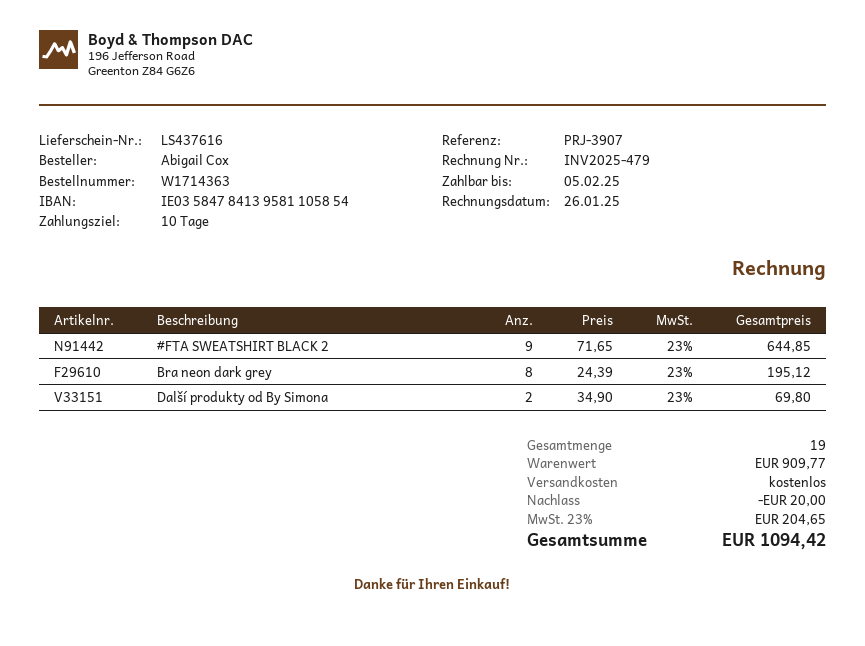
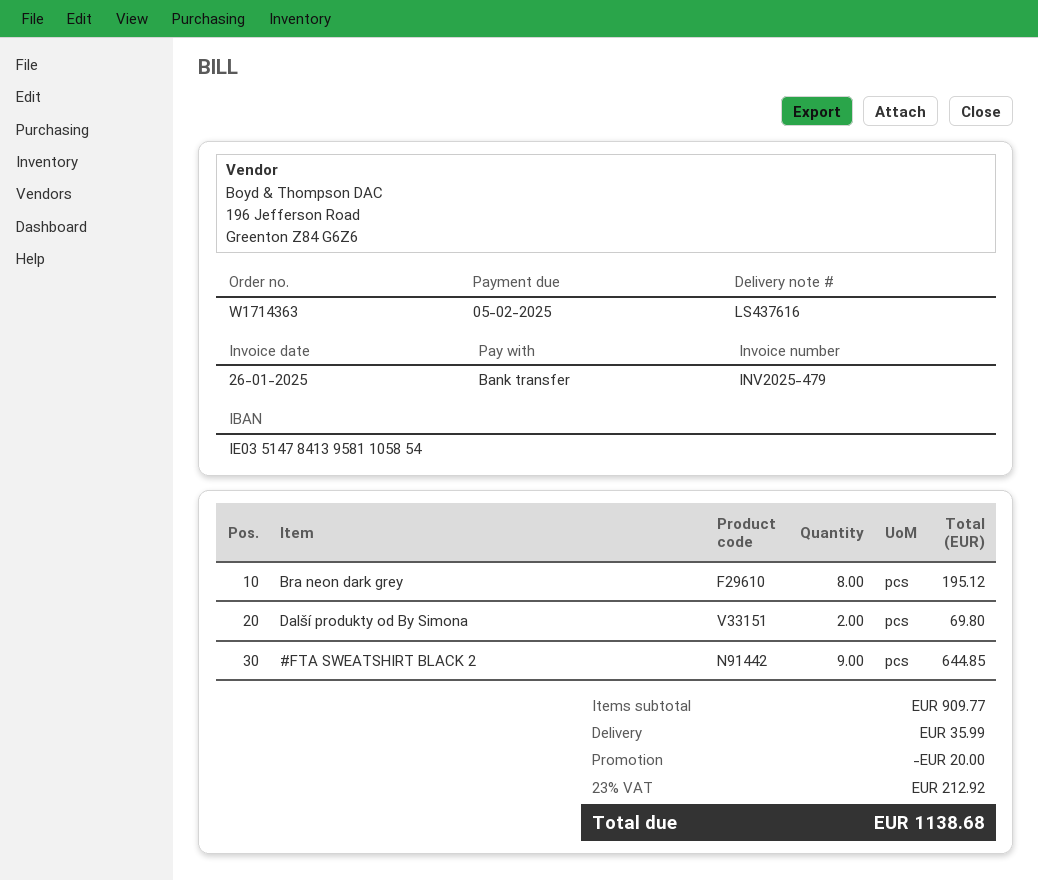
bank account: IE03584784139581105854 -> IE03514784139581105854
shipping: 0.00 -> 35.99
tax: 23% = 204.65 -> 23% = 212.92
total: 1094.42 -> 1138.68

